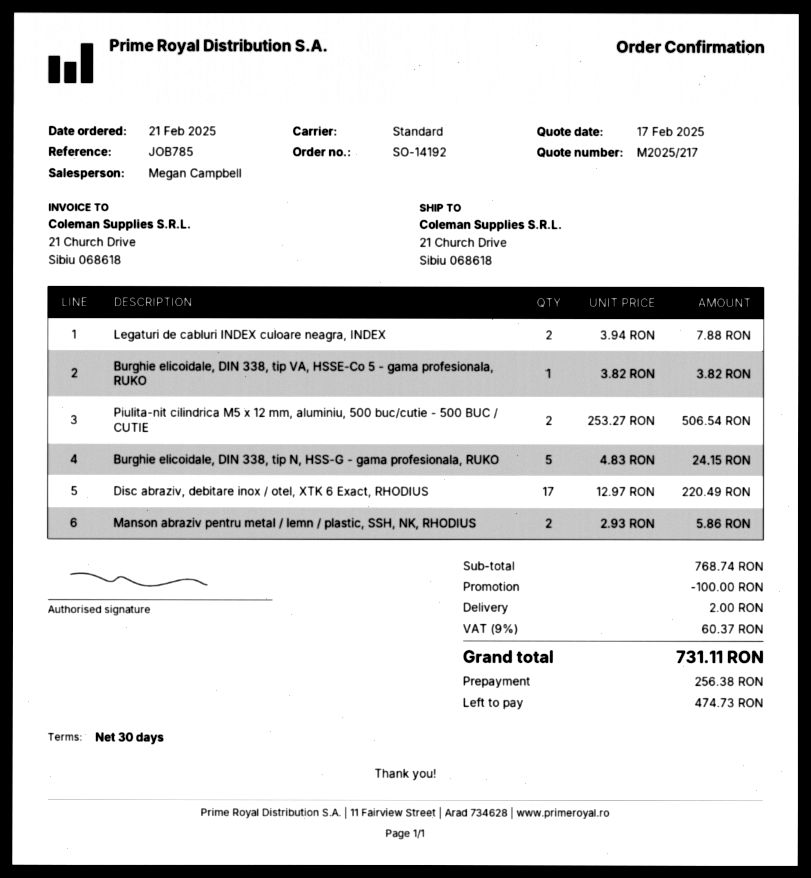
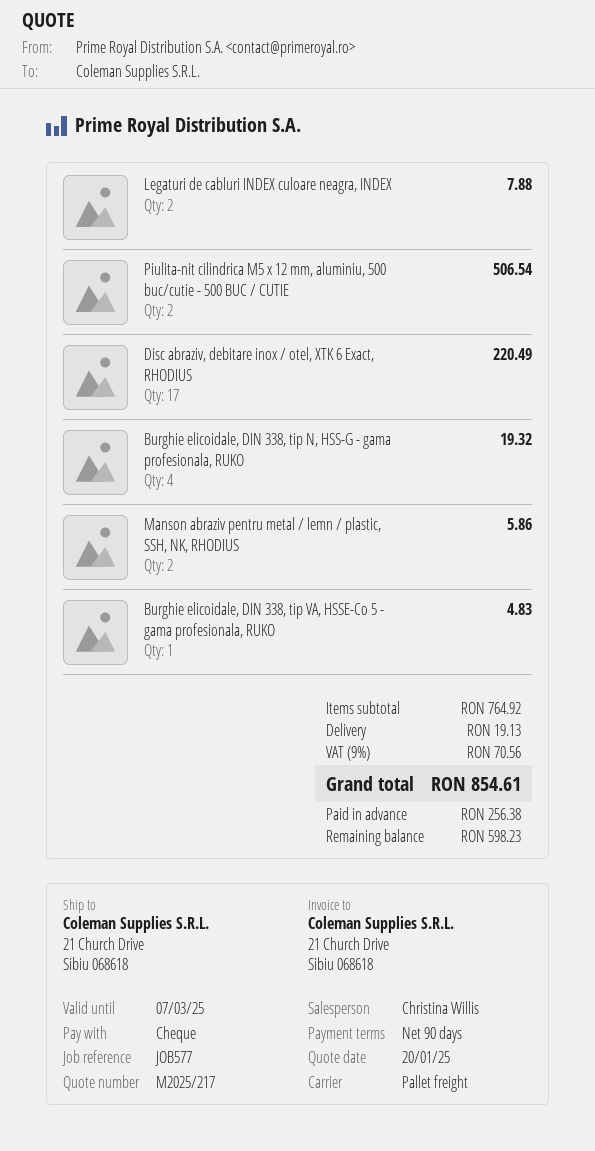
quote date: 2025-02-17 -> 2025-01-20
payment terms: 30 days -> 90 days
reference: JOB785 -> JOB577
sales rep: Megan Campbell -> Christina Willis
shipping method: standard -> pallet freight
Burghie elicoidale, DIN 338, tip VA, HSSE-Co 5 - gama profesionala, RUKO: 1 for 3.82 -> 1 for 4.83
Burghie elicoidale, DIN 338, tip N, HSS-G - gama profesionala, RUKO: 5 for 24.15 -> 4 for 19.32
subtotal: 768.74 -> 764.92
discount: 100.00 -> none
shipping: 2.00 -> 19.13
tax: 9% = 60.37 -> 9% = 70.56
total: 731.11 -> 854.61
balance: 474.73 -> 598.23

